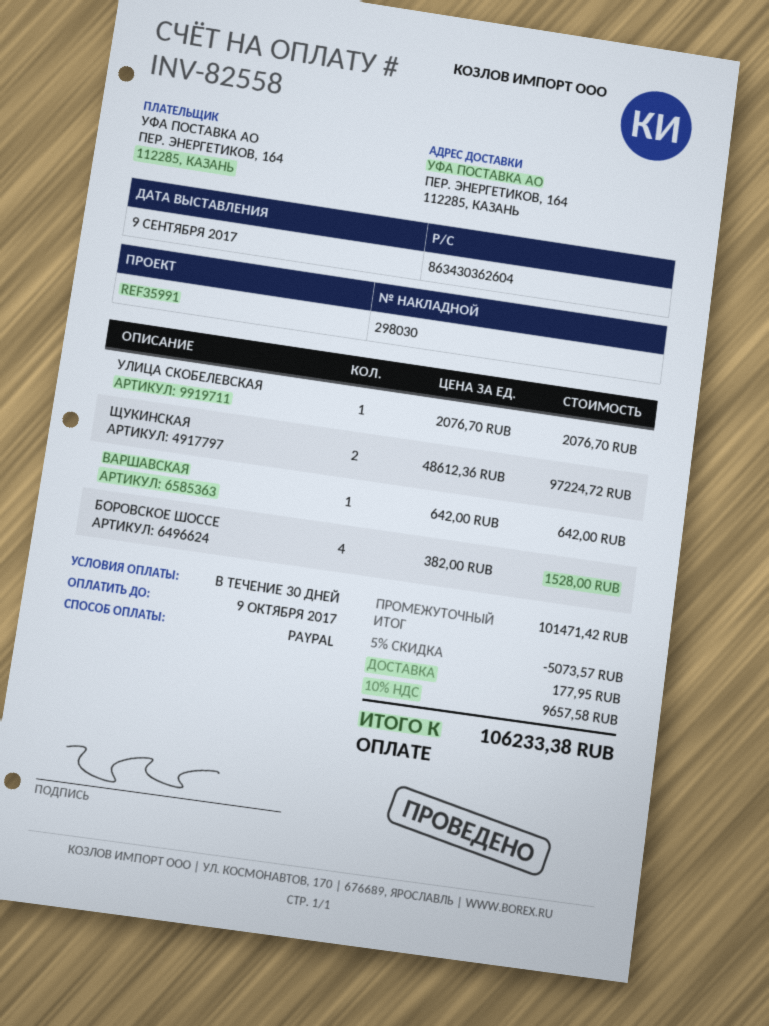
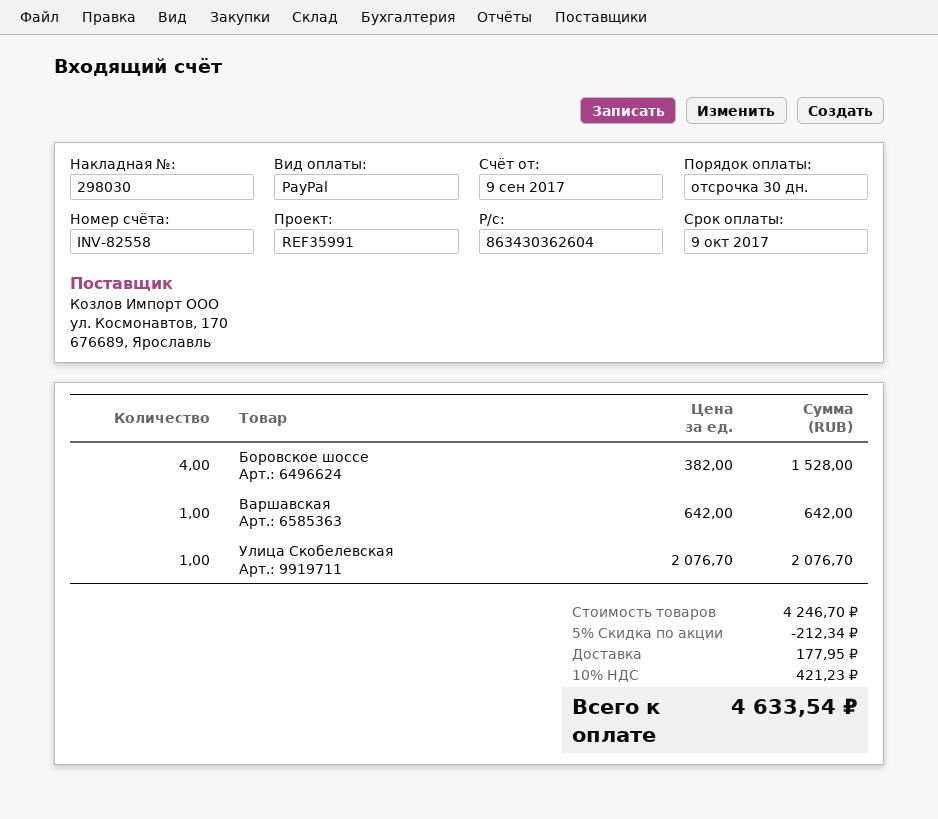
ЩУКИНСКАЯ: 2 x 48612.36 = 97224.72 -> none
subtotal: 101471.42 -> 4246.70
discount: 5% = 5073.57 -> 5% = 212.34
tax: 10% = 9657.58 -> 10% = 421.23
total: 106233.38 -> 4633.54

